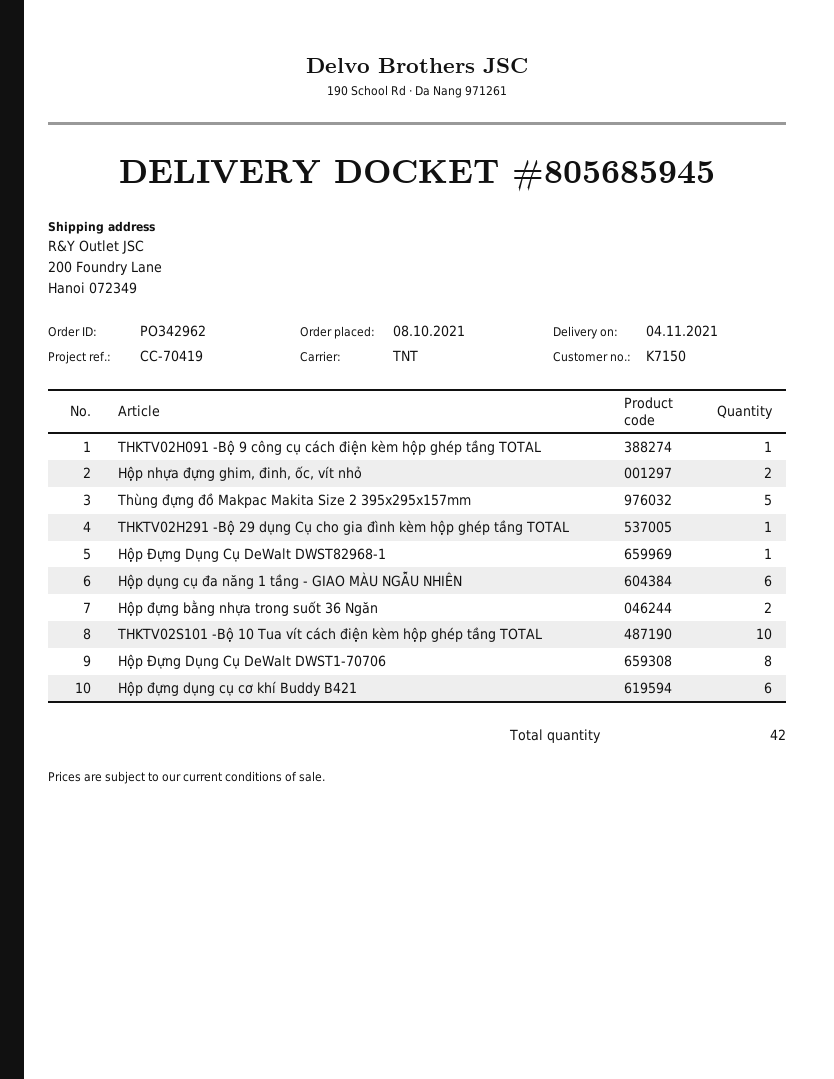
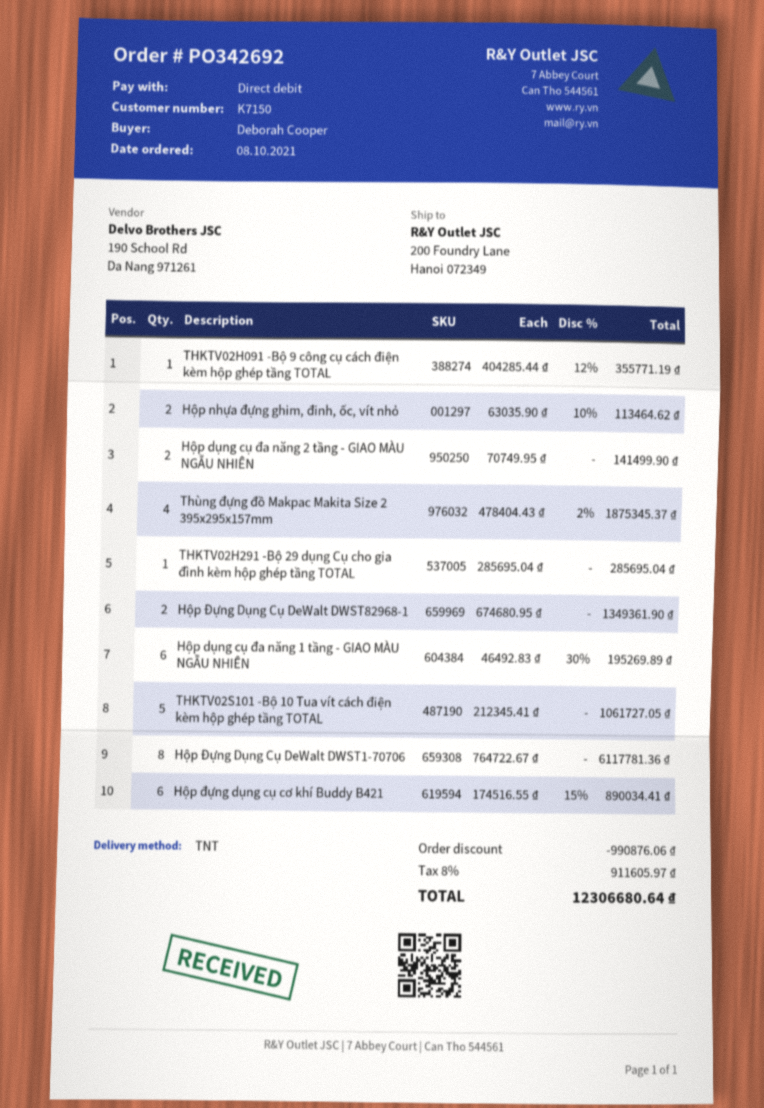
order number: PO342962 -> PO342692
Thùng đựng đồ Makpac Makita Size 2 395x295x157mm: 5 -> 4
Hộp Đựng Dụng Cụ DeWalt DWST82968-1: 1 -> 2
Hộp đựng bằng nhựa trong suốt 36 Ngăn: 2 -> none
THKTV02S101 -Bộ 10 Tua vít cách điện kèm hộp ghép tầng TOTAL: 10 -> 5
Hộp dụng cụ đa năng 2 tầng - GIAO MÀU NGẪU NHIÊN: none -> 2

